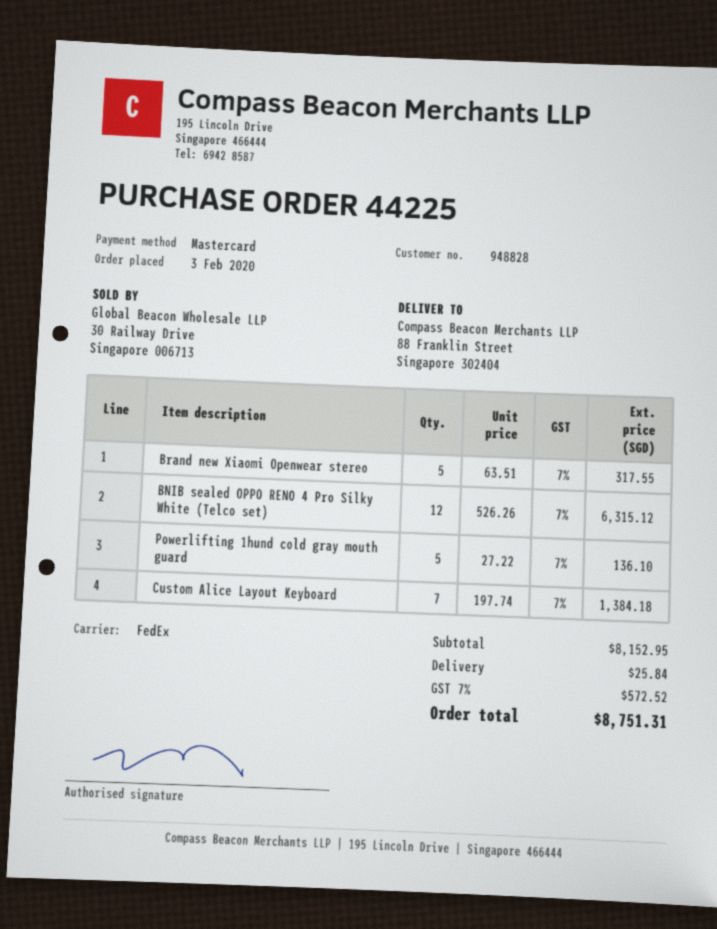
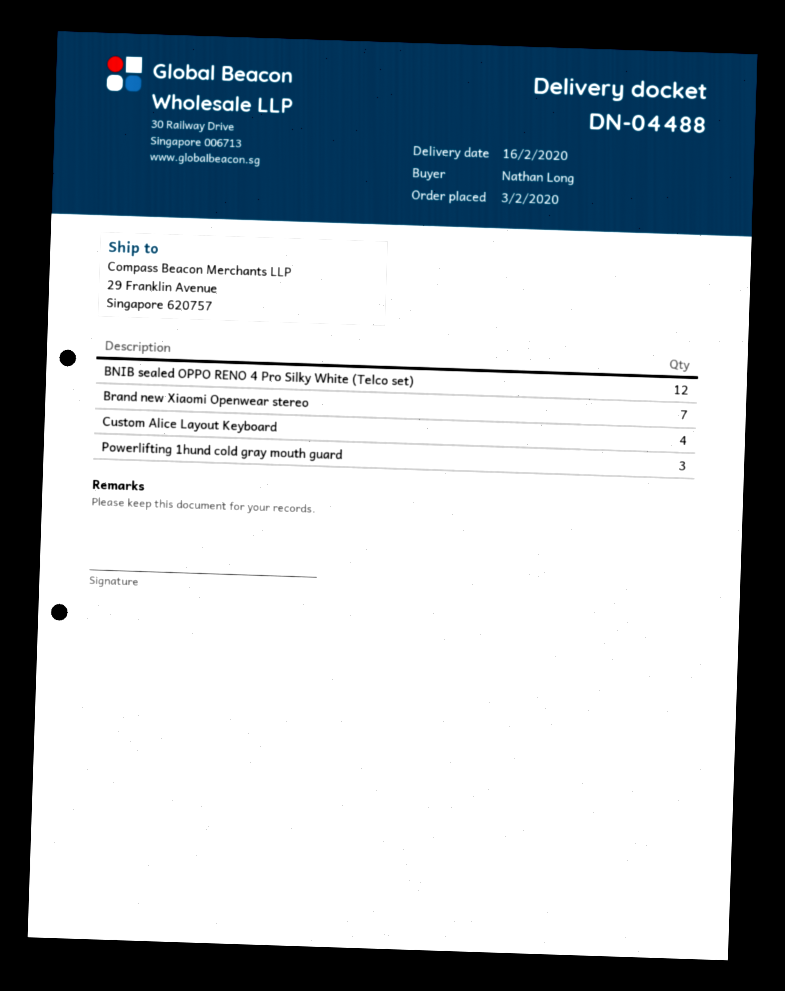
ship to: 88 Franklin Street, Singapore 302404 -> 29 Franklin Avenue, Singapore 620757
Brand new Xiaomi Openwear stereo: 5 -> 7
Powerlifting 1hund cold gray mouth guard: 5 -> 3
Custom Alice Layout Keyboard: 7 -> 4

